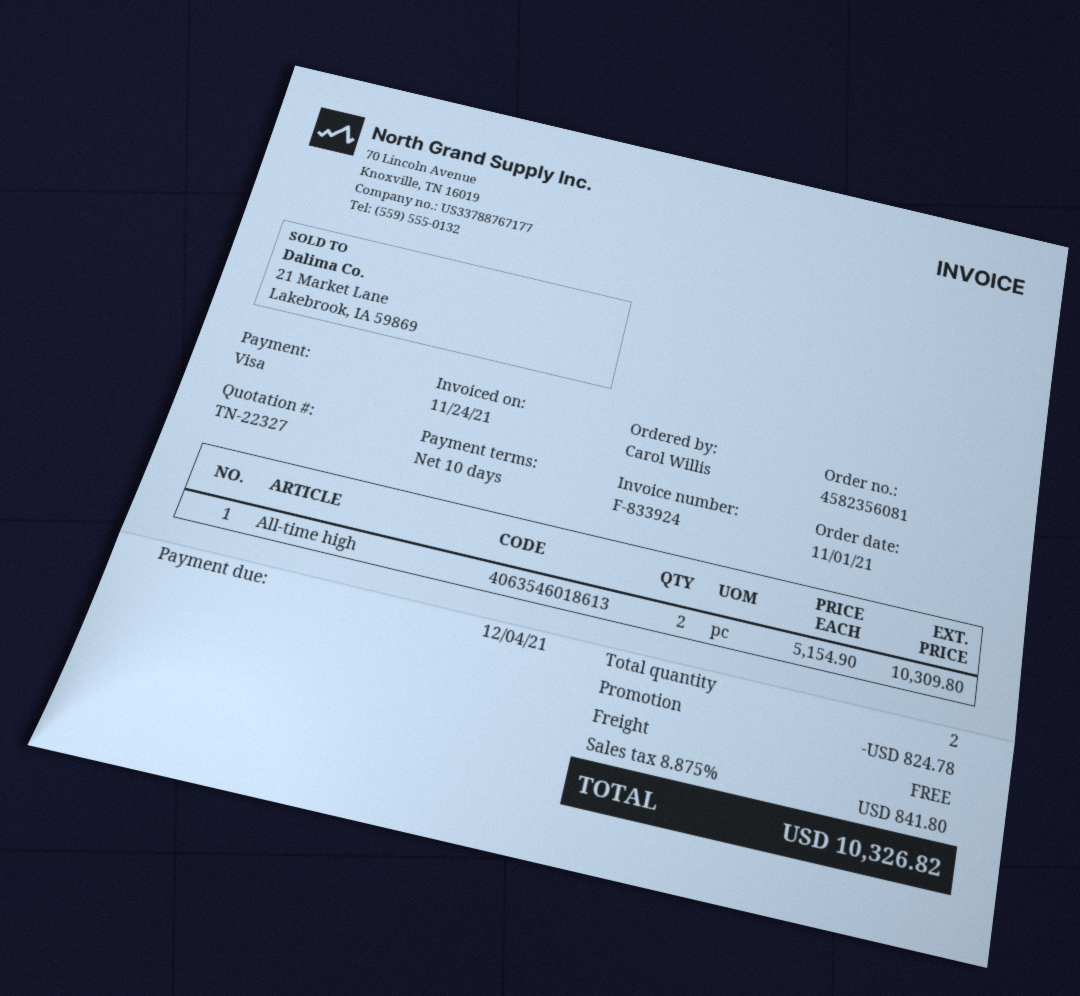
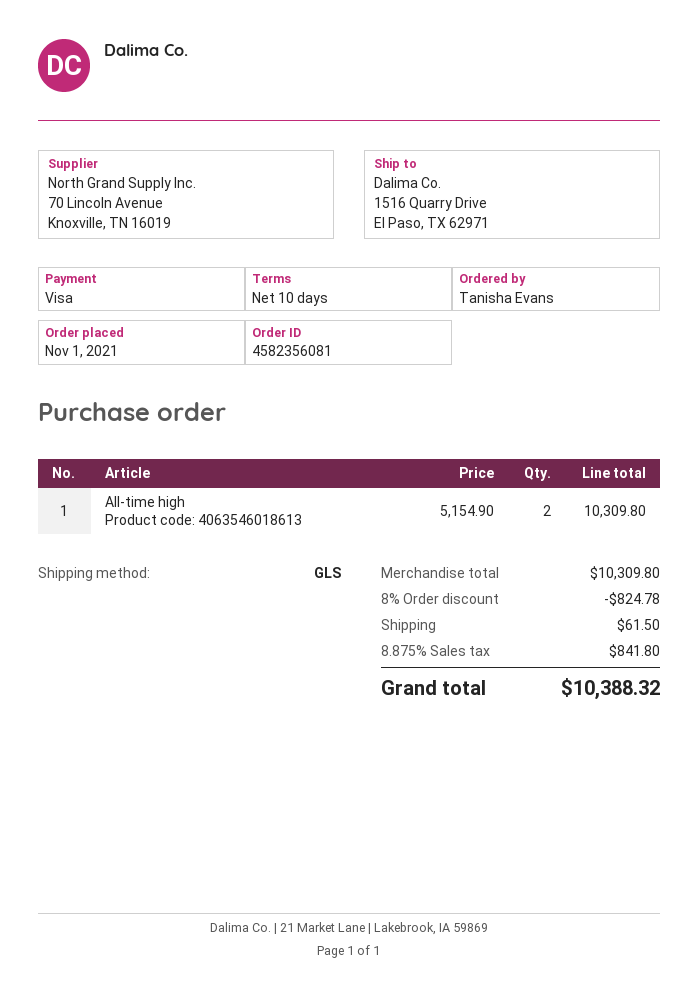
ordered by: Carol Willis -> Tanisha Evans
shipping: 0.00 -> 61.50
total: 10326.82 -> 10388.32

